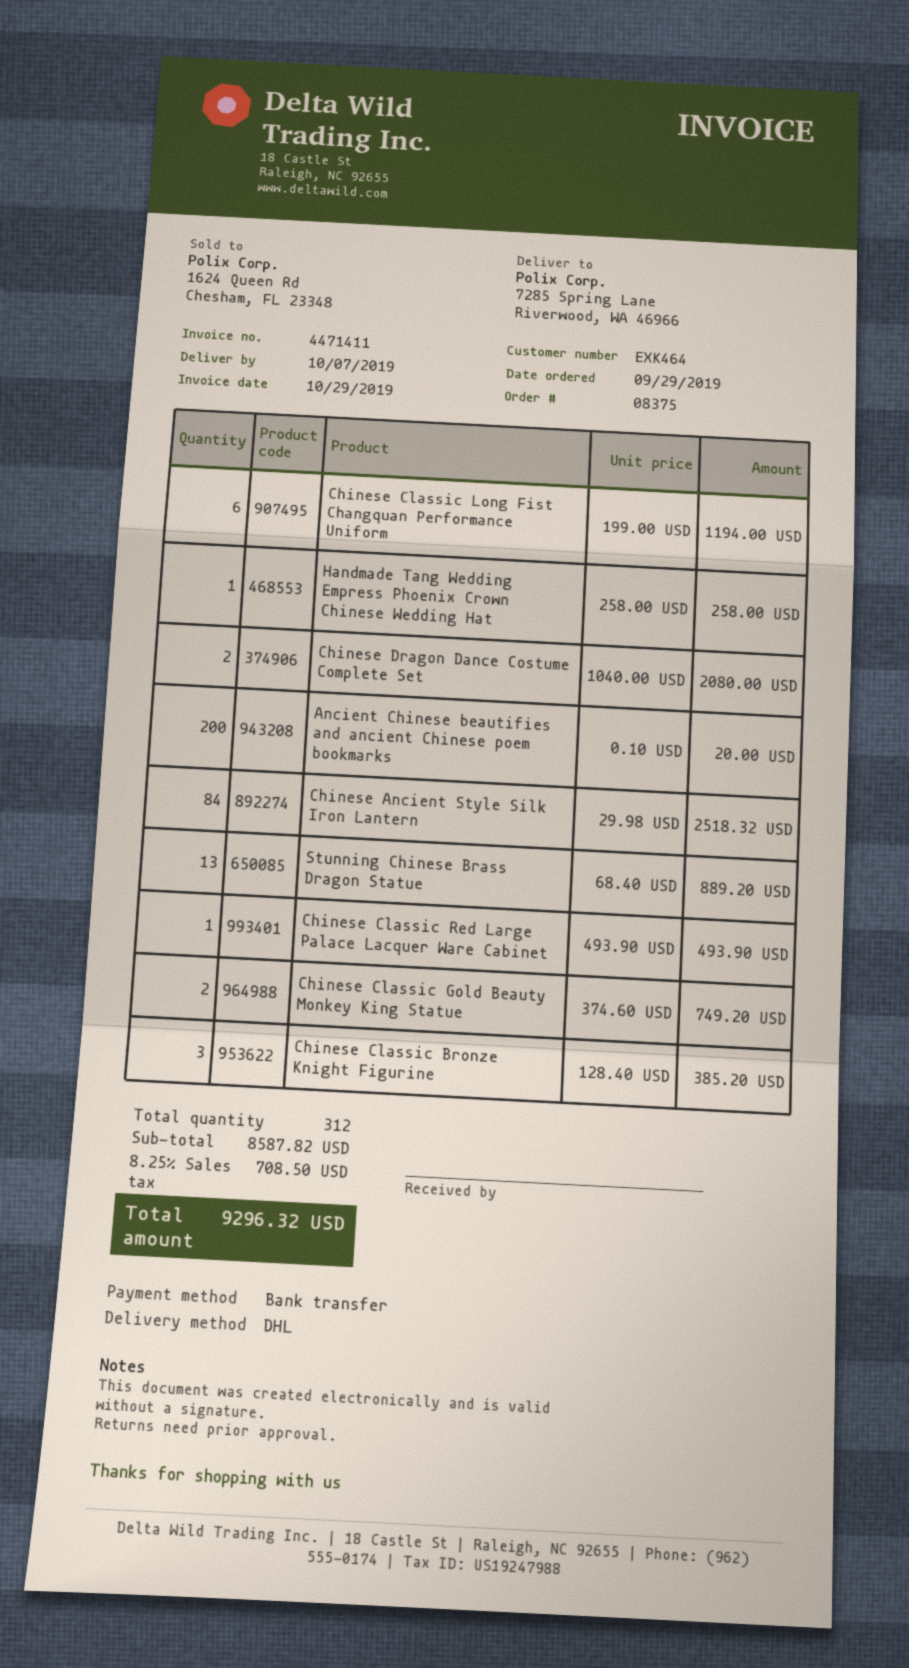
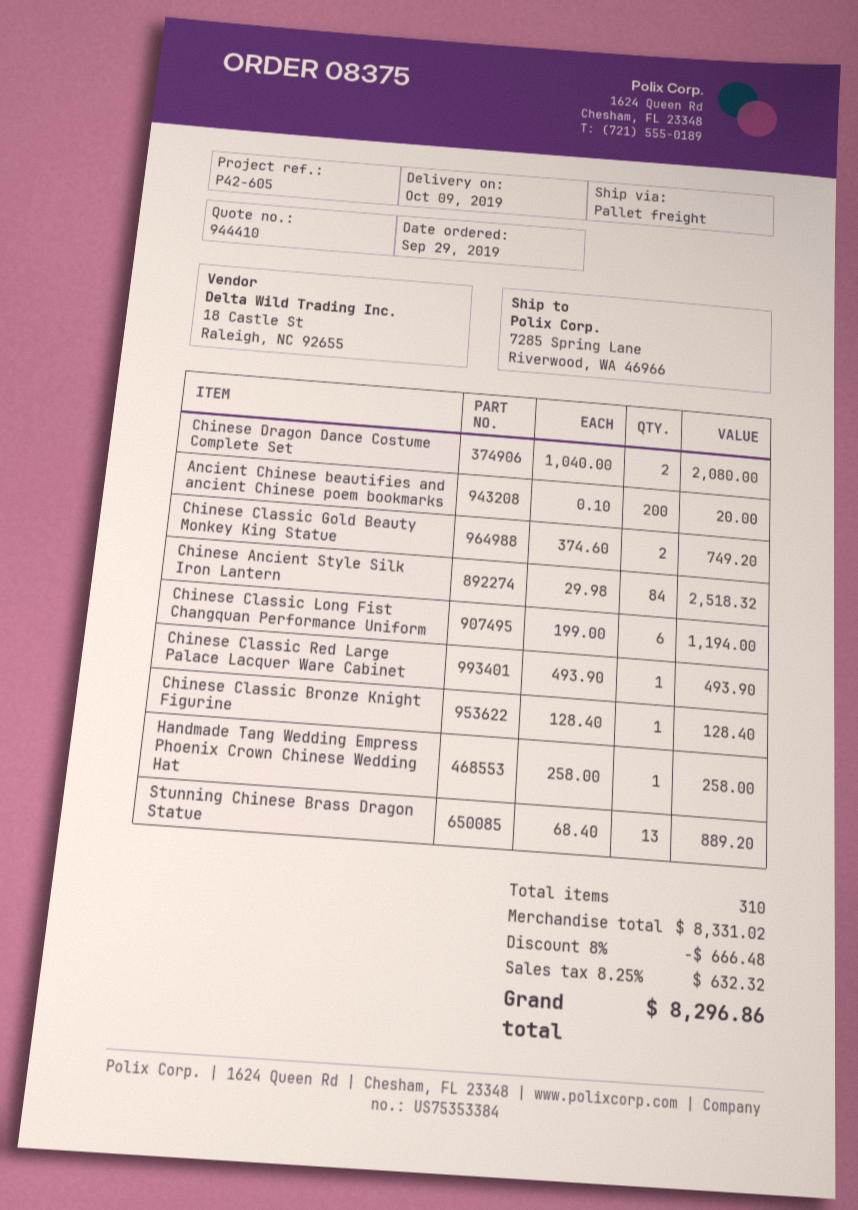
delivery date: 2019-10-07 -> 2019-10-09
shipping method: DHL -> pallet freight
Chinese Classic Bronze Knight Figurine: 3 x 128.40 = 385.20 -> 1 x 128.40 = 128.40
total quantity: 312 -> 310
subtotal: 8587.82 -> 8331.02
discount: none -> 8% = 666.48
tax: 8.25% = 708.50 -> 8.25% = 632.32
total: 9296.32 -> 8296.86

